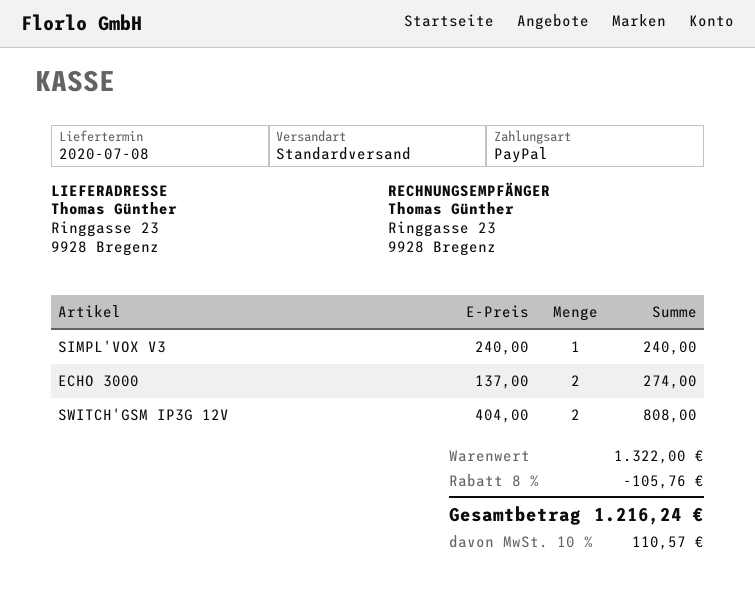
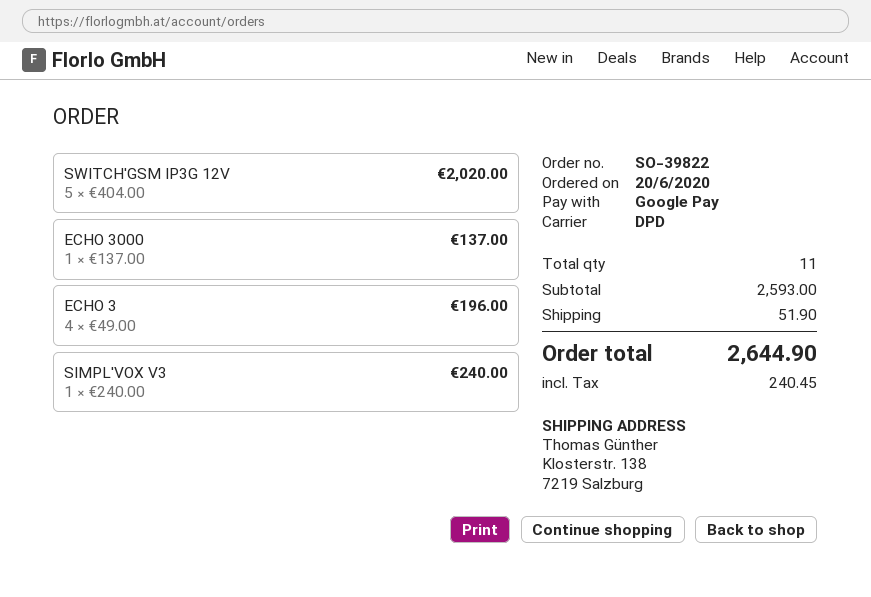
payment method: PayPal -> Google Pay
shipping method: standard -> DPD
ship to: Ringgasse 23, 9928 Bregenz -> Klosterstr. 138, 7219 Salzburg
ECHO 3000: 2 x 137.00 = 274.00 -> 1 x 137.00 = 137.00
SWITCH'GSM IP3G 12V: 2 x 404.00 = 808.00 -> 5 x 404.00 = 2020.00
ECHO 3: none -> 4 x 49.00 = 196.00
subtotal: 1322.00 -> 2593.00
discount: 8% = 105.76 -> none
shipping: none -> 51.90
tax: 110.57 -> 240.45
total: 1216.24 -> 2644.90

